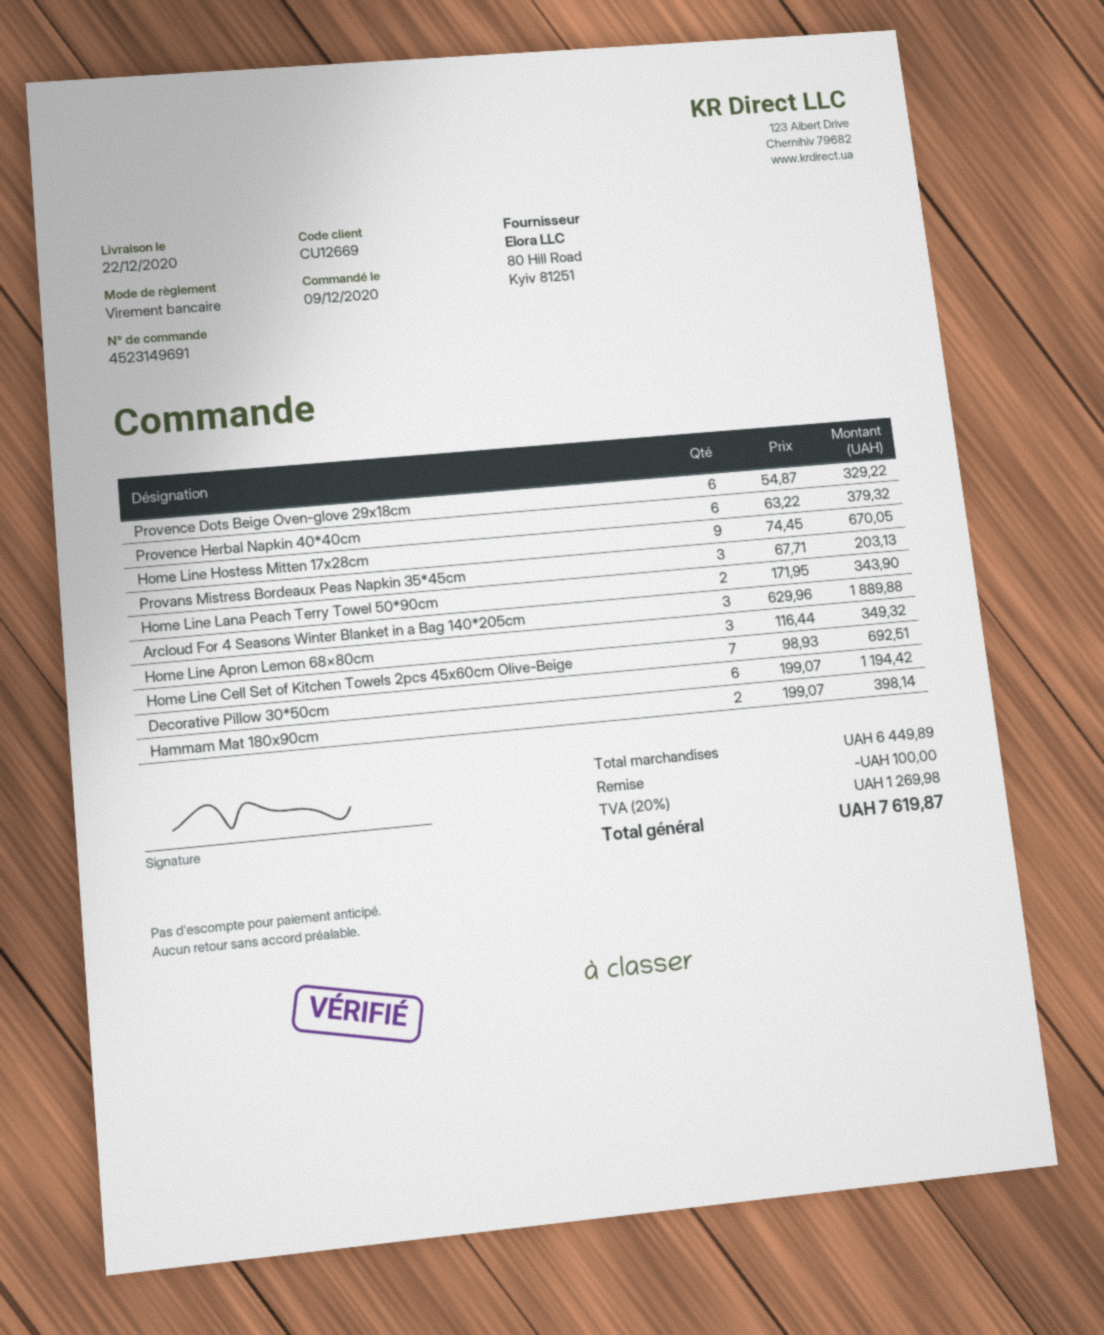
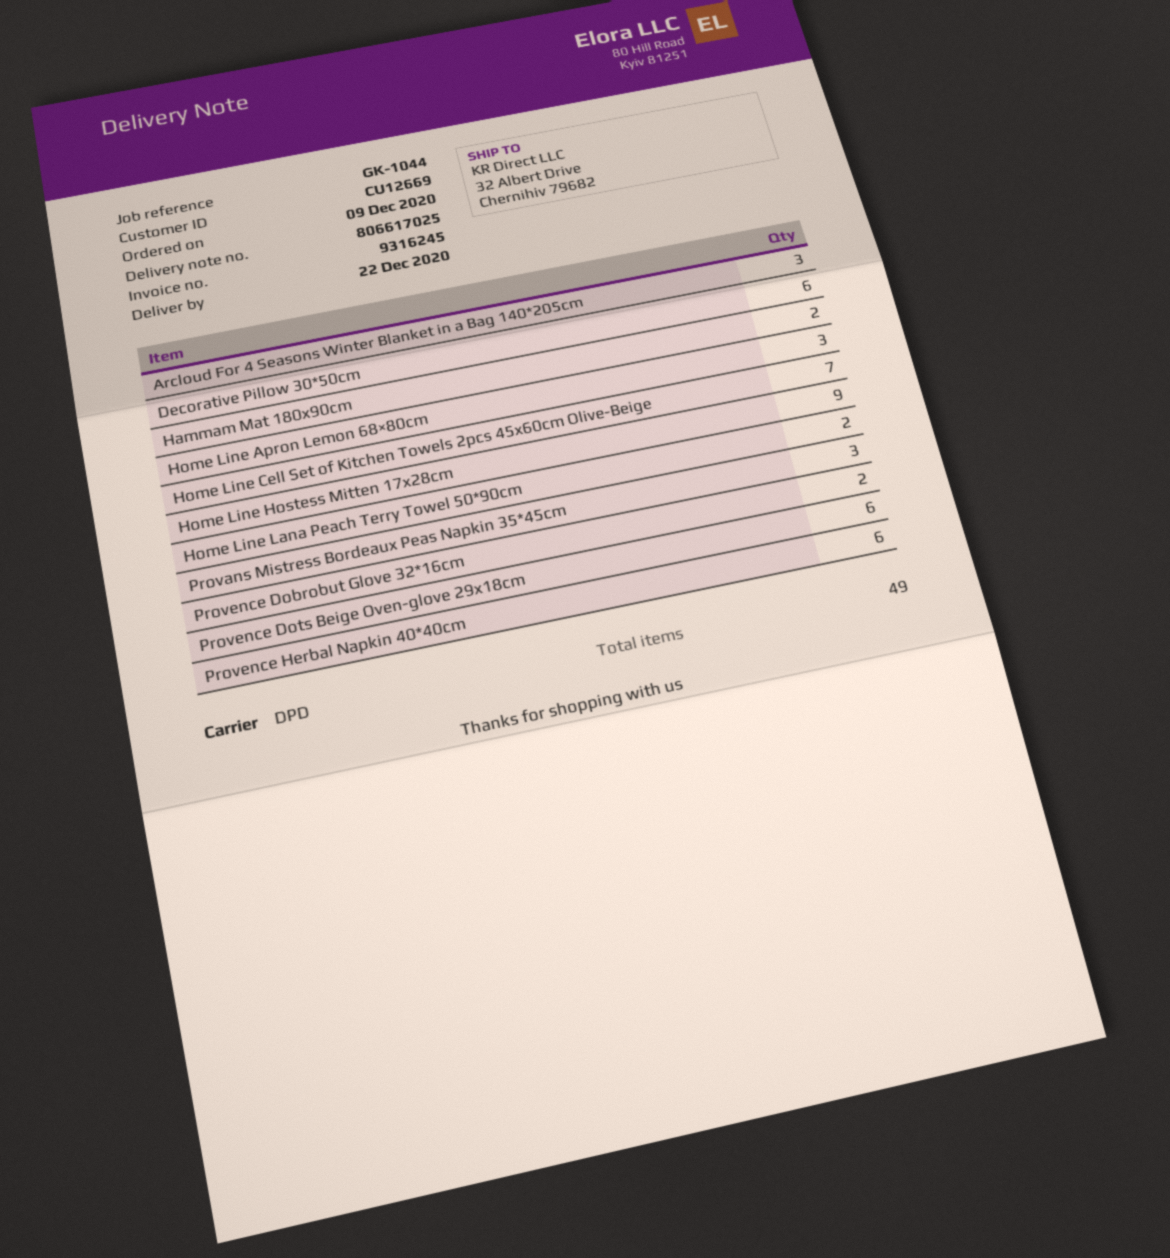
Provence Dobrobut Glove 32*16cm: none -> 2

